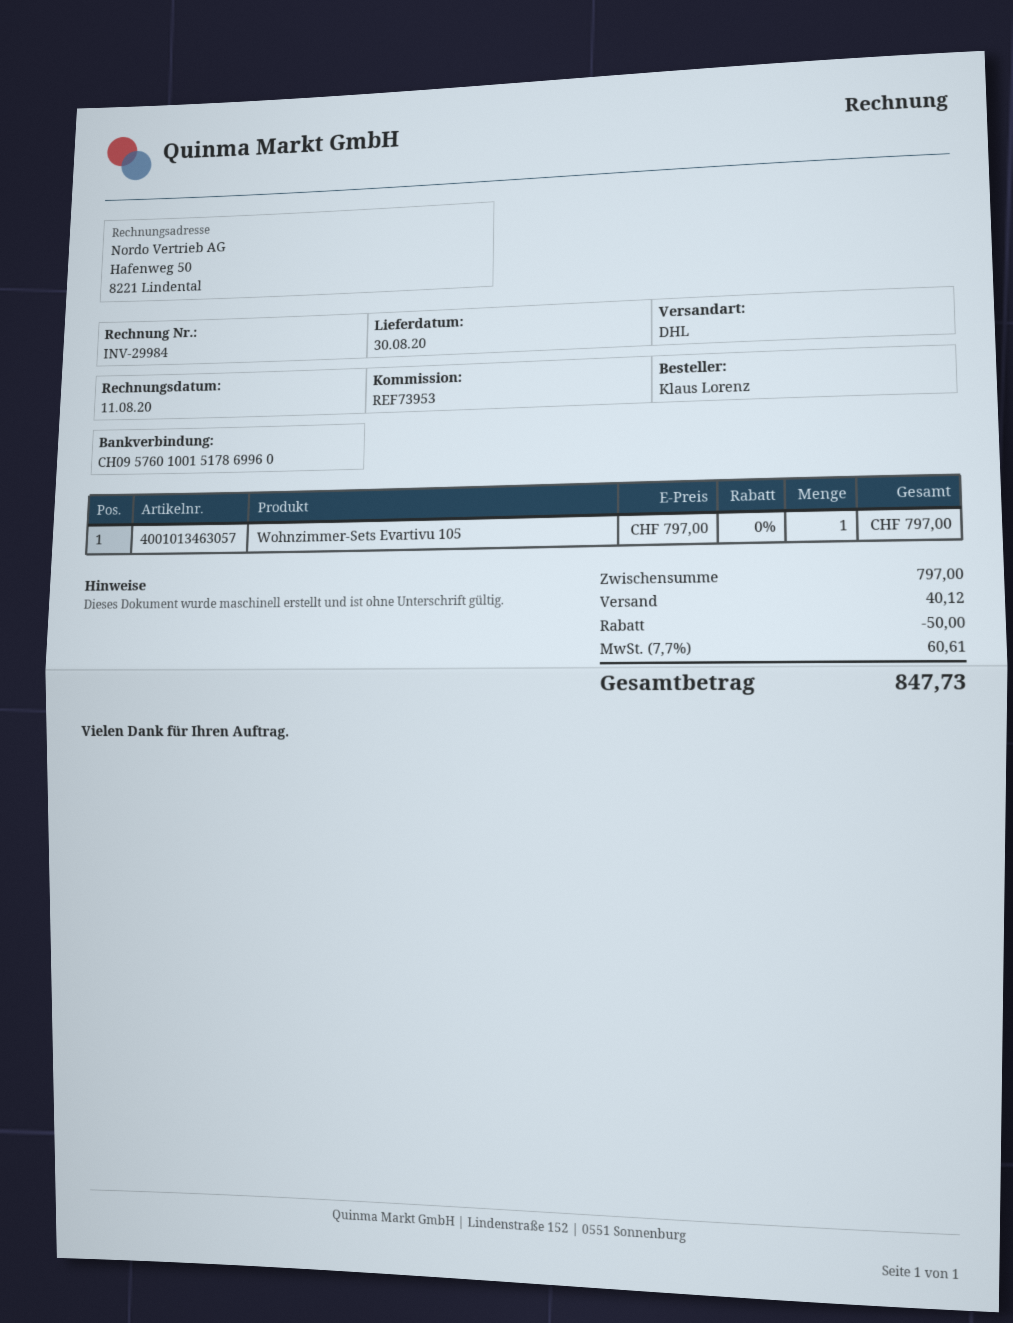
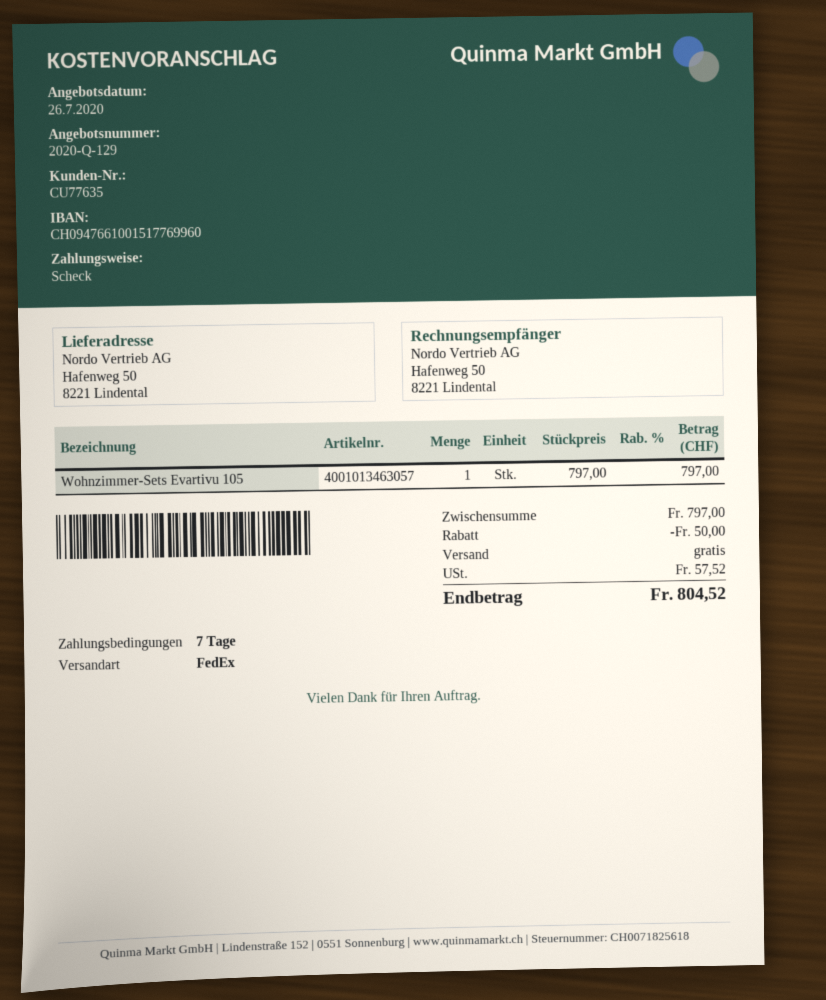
bank account: CH0957601001517869960 -> CH0947661001517769960
shipping method: DHL -> FedEx
shipping: 40.12 -> 0.00
tax: 60.61 -> 57.52
total: 847.73 -> 804.52

